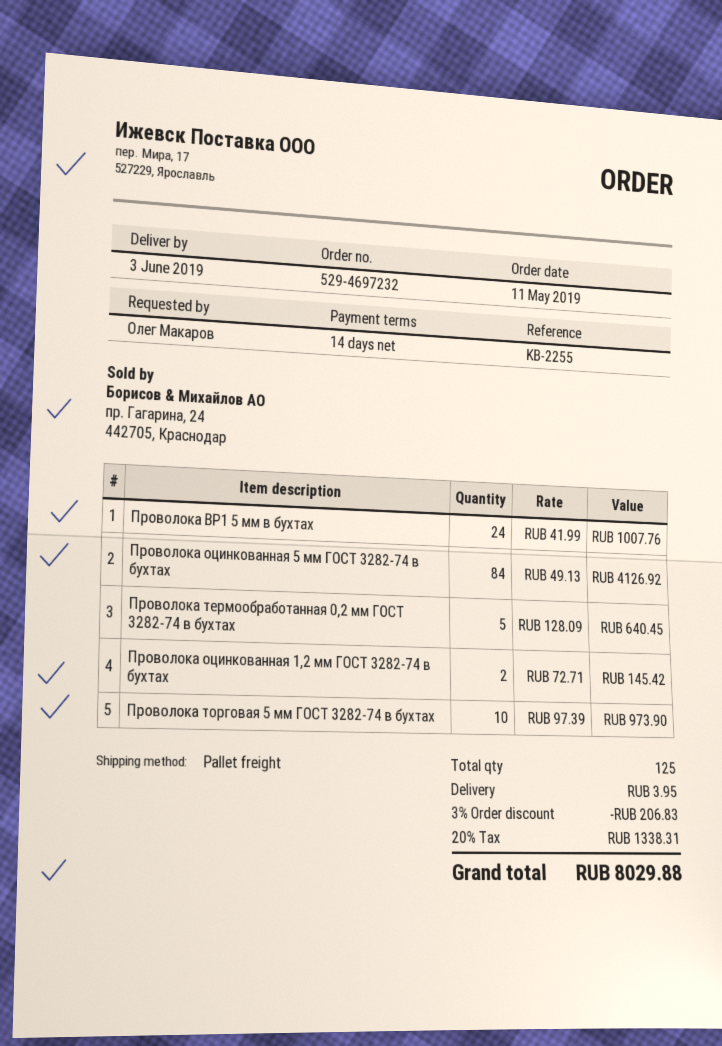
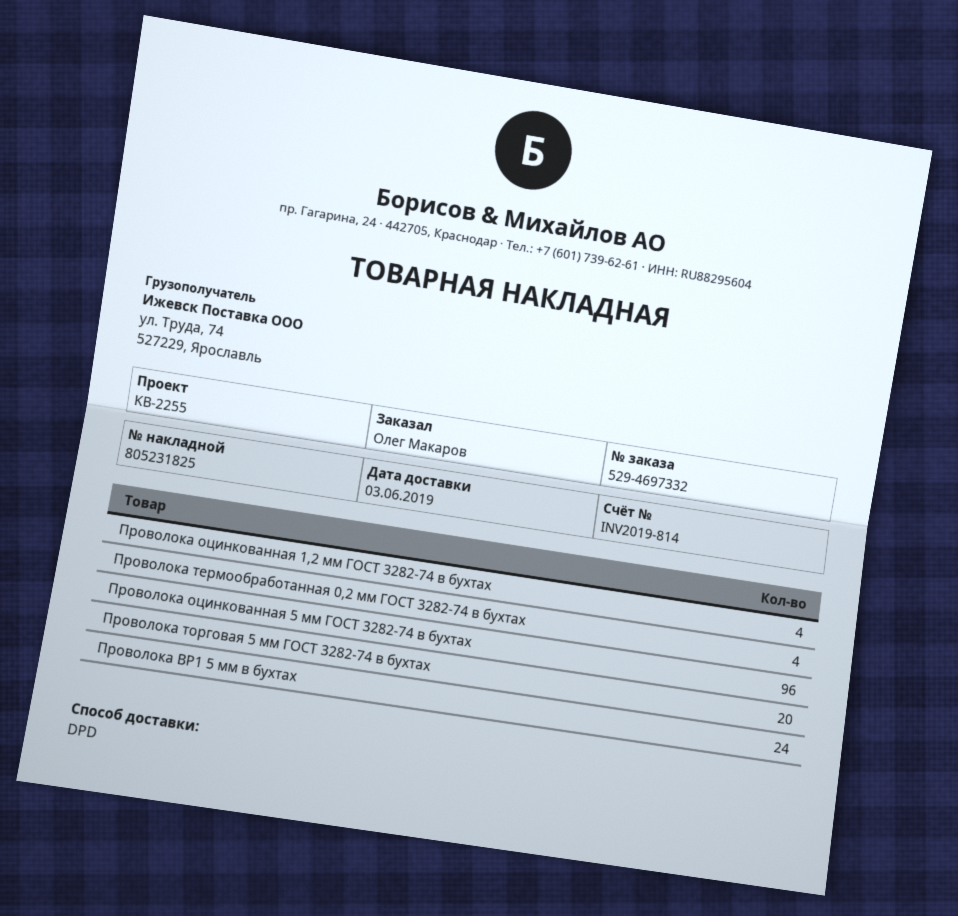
order number: 529-4697232 -> 529-4697332
shipping method: pallet freight -> DPD
Проволока оцинкованная 5 мм ГОСТ 3282-74 в бухтах: 84 -> 96
Проволока термообработанная 0,2 мм ГОСТ 3282-74 в бухтах: 5 -> 4
Проволока оцинкованная 1,2 мм ГОСТ 3282-74 в бухтах: 2 -> 4
Проволока торговая 5 мм ГОСТ 3282-74 в бухтах: 10 -> 20

